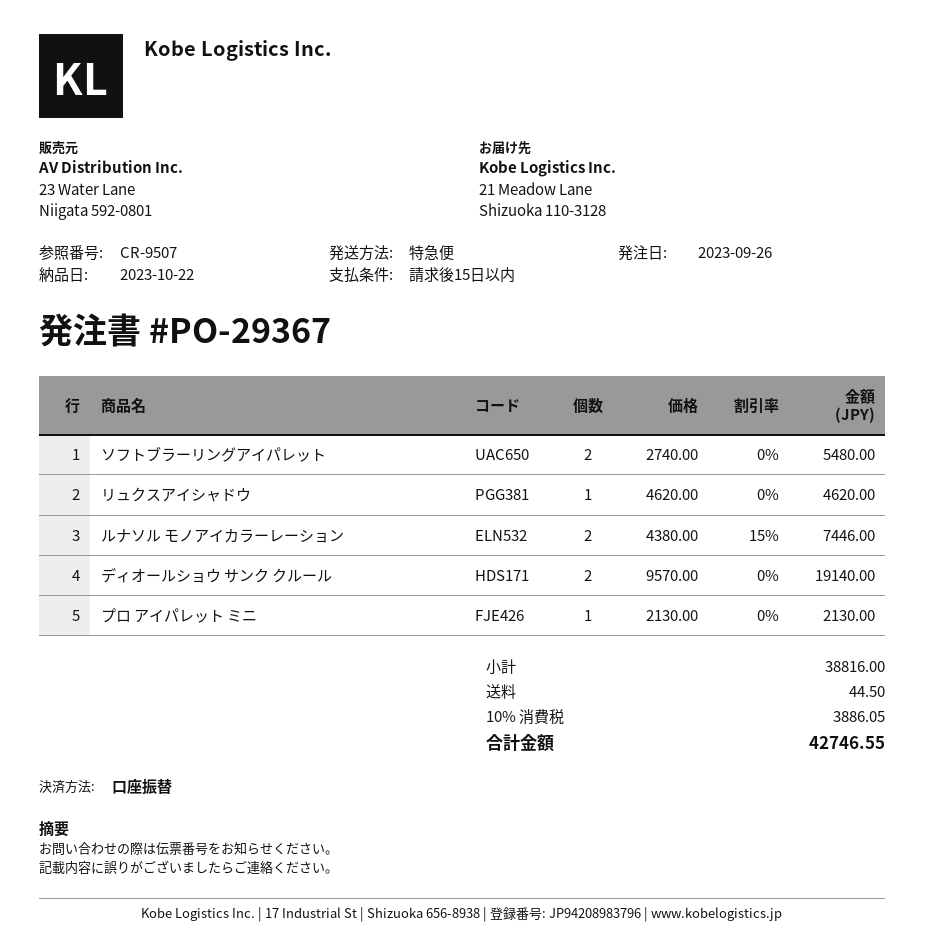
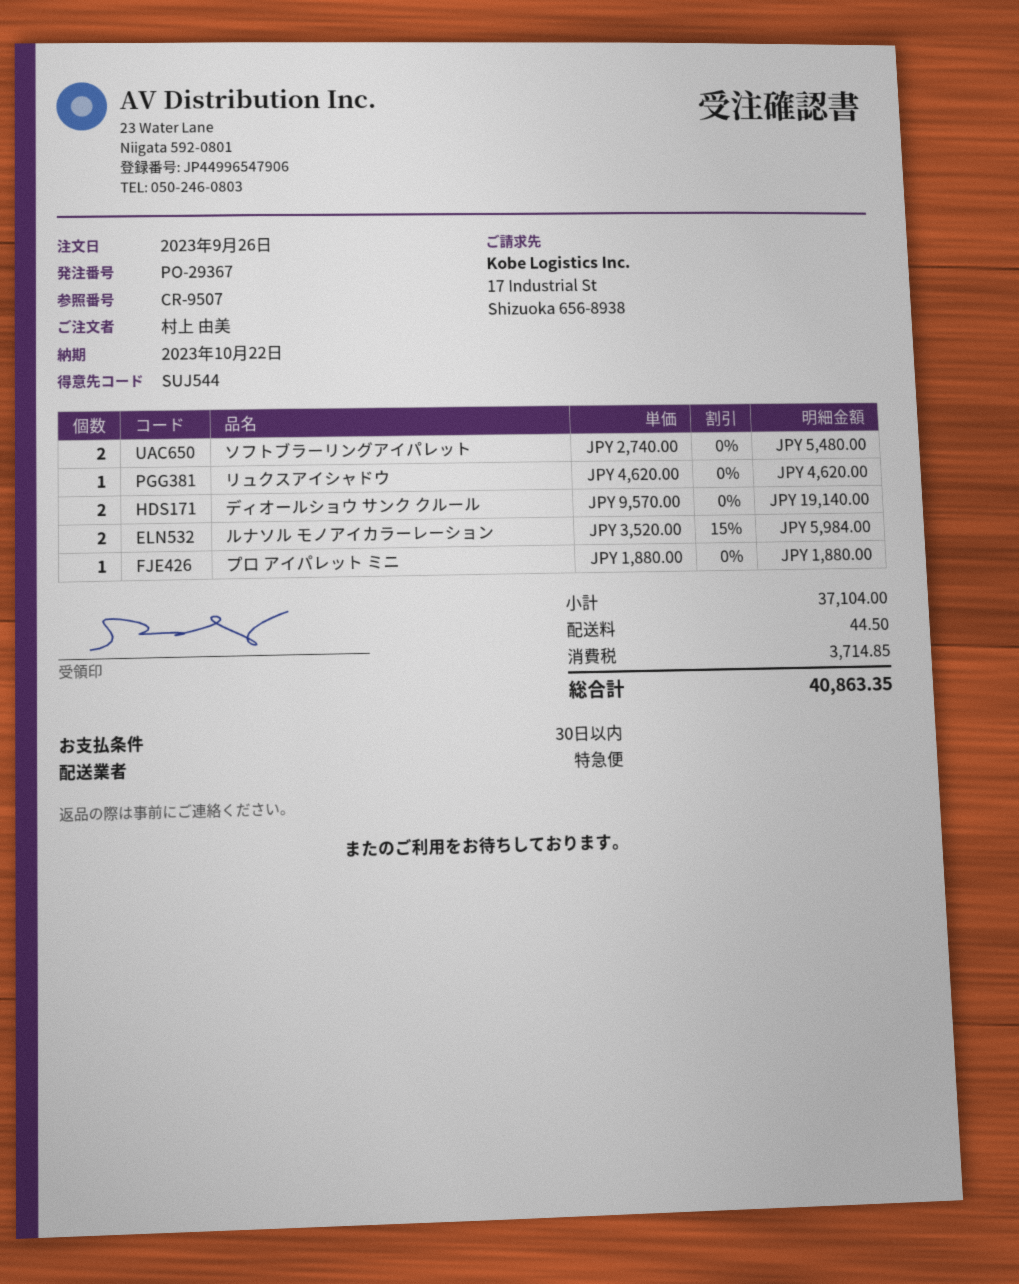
payment terms: 15 days -> 30 days
ルナソル モノアイカラーレーション: 2 x 4380.00 - 15% = 7446.00 -> 2 x 3520.00 - 15% = 5984.00
プロ アイパレット ミニ: 1 x 2130.00 = 2130.00 -> 1 x 1880.00 = 1880.00
subtotal: 38816.00 -> 37104.00
tax: 3886.05 -> 3714.85
total: 42746.55 -> 40863.35

